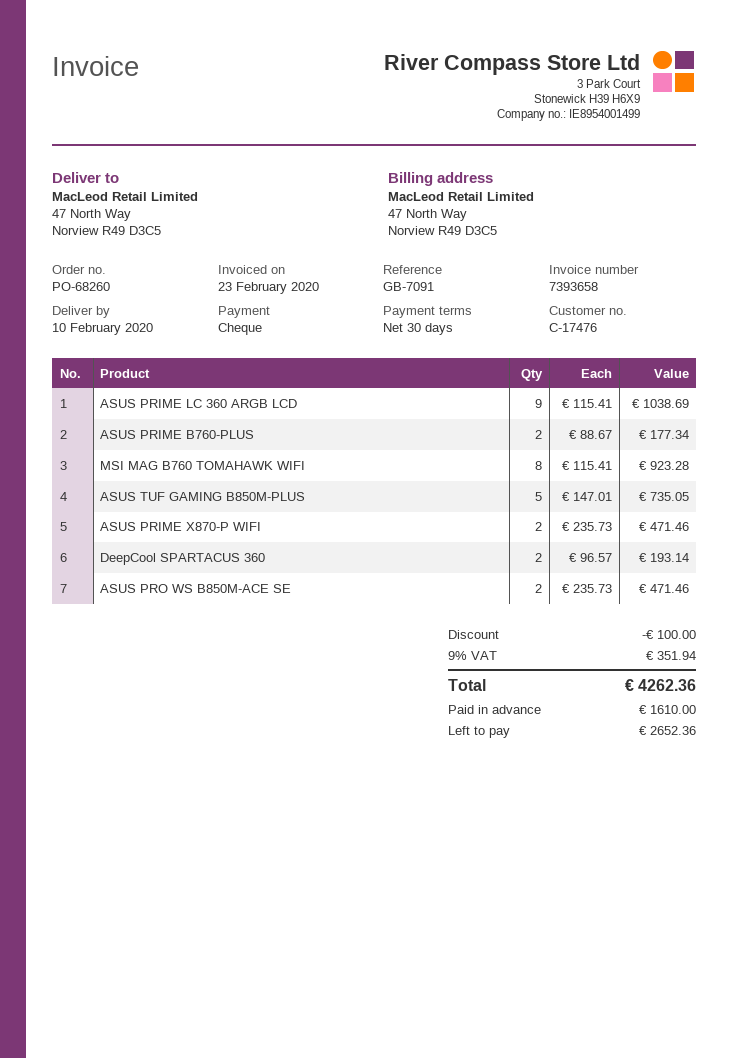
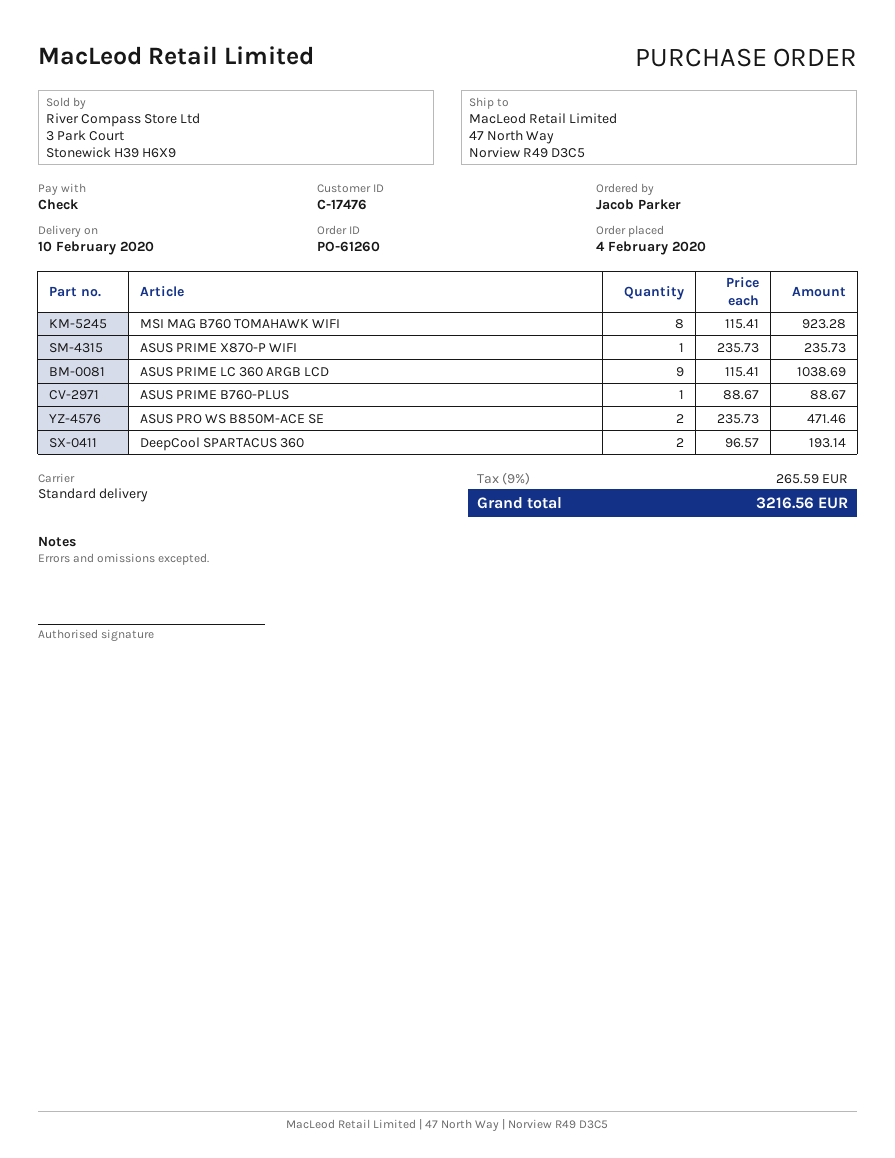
order number: PO-68260 -> PO-61260
ASUS PRIME B760-PLUS: 2 x 88.67 = 177.34 -> 1 x 88.67 = 88.67
ASUS TUF GAMING B850M-PLUS: 5 x 147.01 = 735.05 -> none
ASUS PRIME X870-P WIFI: 2 x 235.73 = 471.46 -> 1 x 235.73 = 235.73
discount: 100.00 -> none
tax: 9% = 351.94 -> 9% = 265.59
total: 4262.36 -> 3216.56

